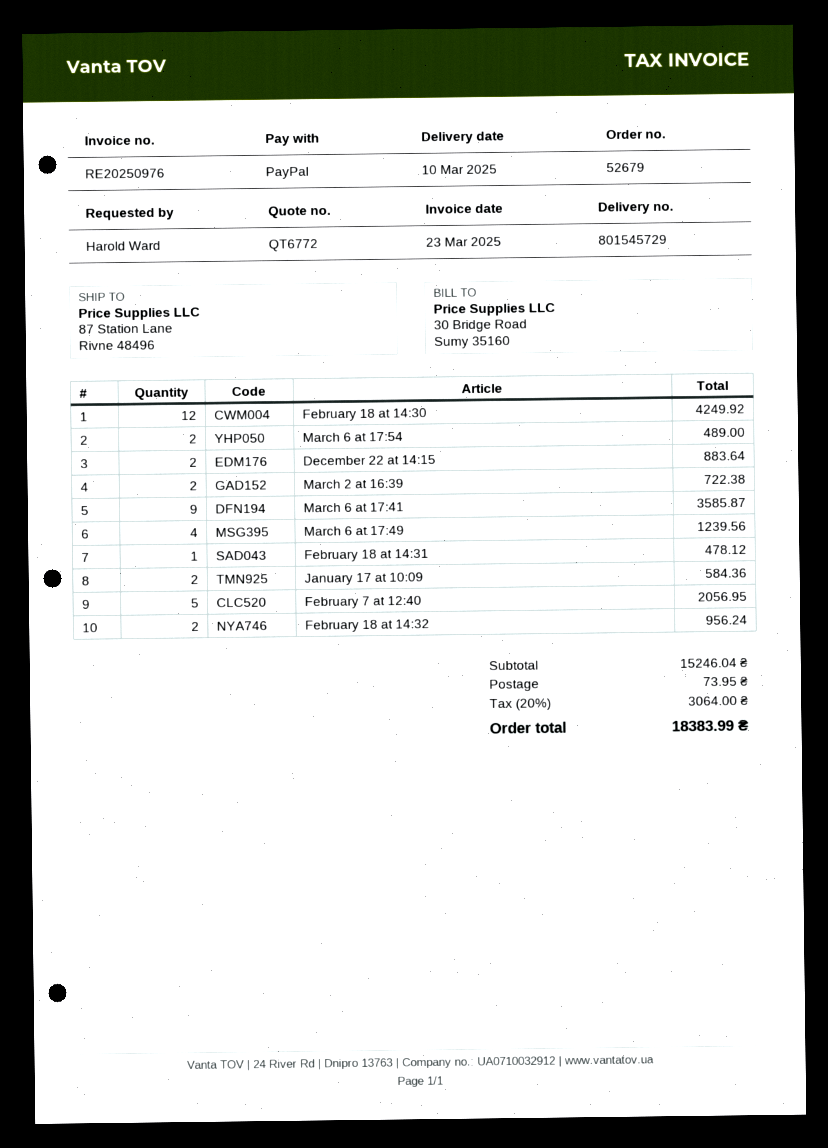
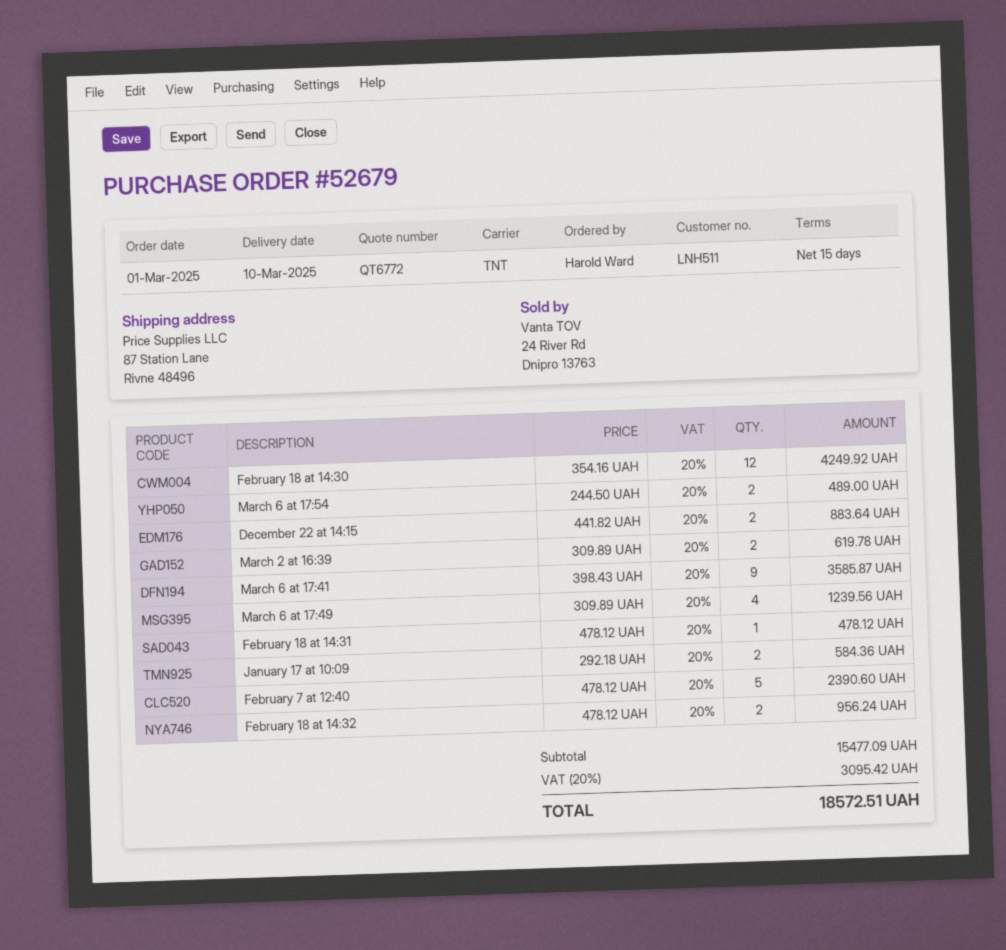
March 2 at 16:39: 2 for 722.38 -> 2 for 619.78
February 7 at 12:40: 5 for 2056.95 -> 5 for 2390.60
subtotal: 15246.04 -> 15477.09
shipping: 73.95 -> none
tax: 20% = 3064.00 -> 20% = 3095.42
total: 18383.99 -> 18572.51

